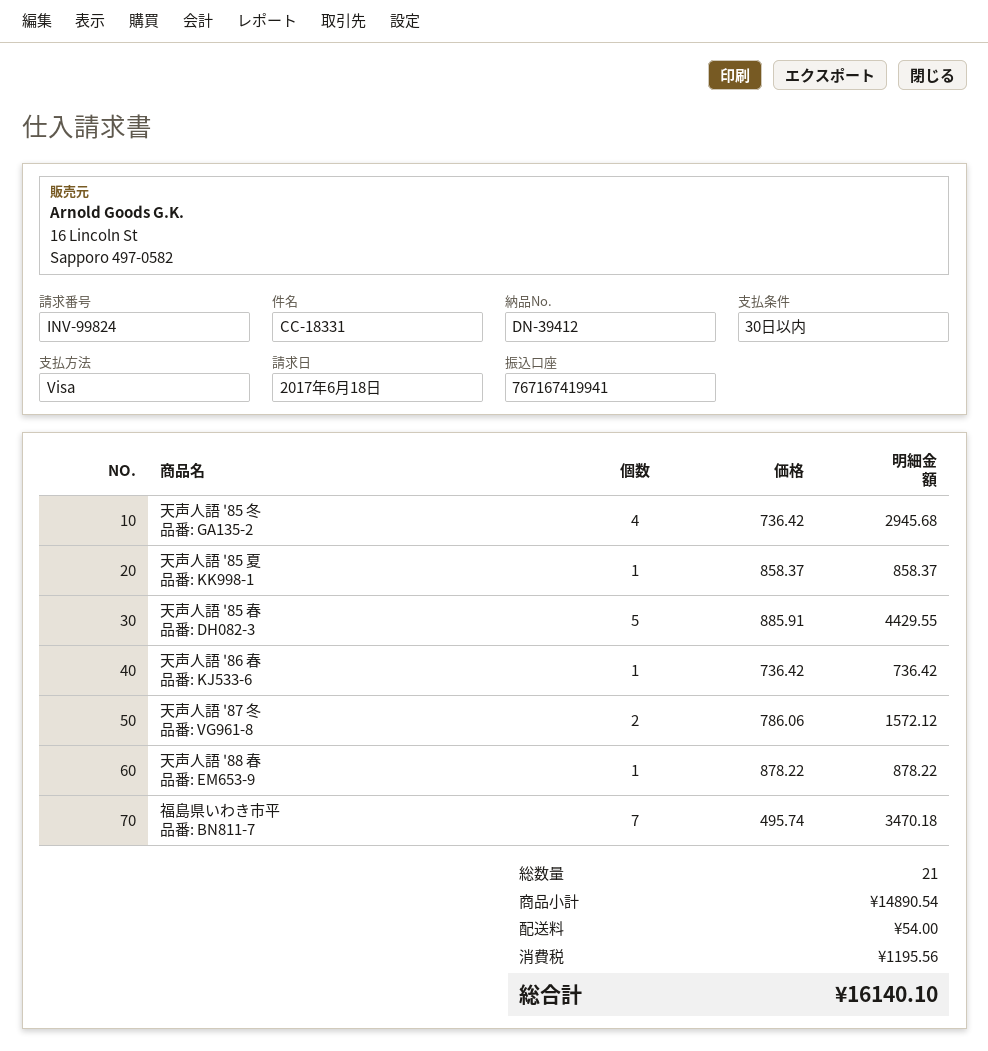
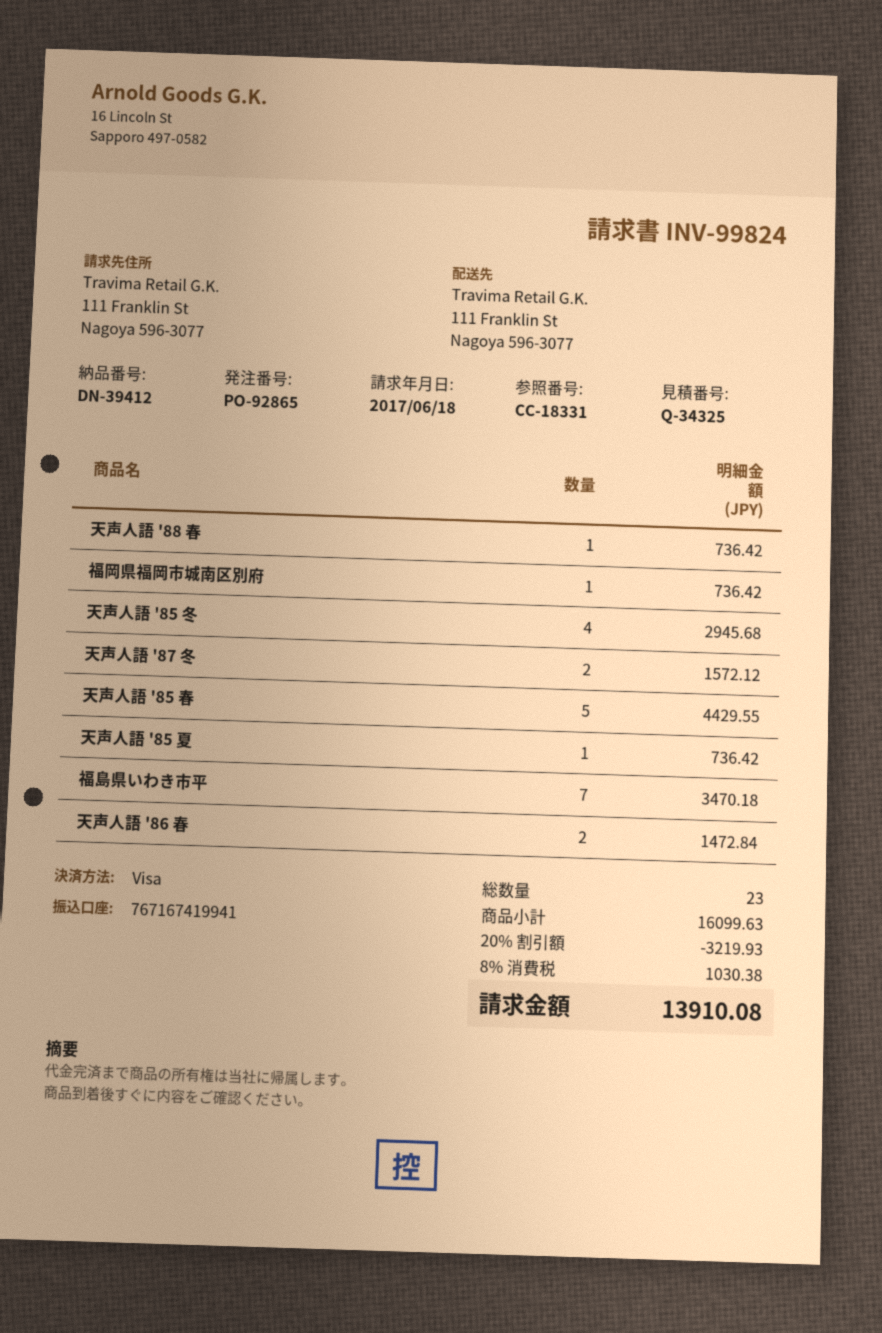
天声人語 '85 夏: 1 for 858.37 -> 1 for 736.42
天声人語 '86 春: 1 for 736.42 -> 2 for 1472.84
天声人語 '88 春: 1 for 878.22 -> 1 for 736.42
福岡県福岡市城南区別府: none -> 1 for 736.42
total quantity: 21 -> 23
subtotal: 14890.54 -> 16099.63
discount: none -> 20% = 3219.93
shipping: 54.00 -> none
tax: 1195.56 -> 1030.38
total: 16140.10 -> 13910.08

